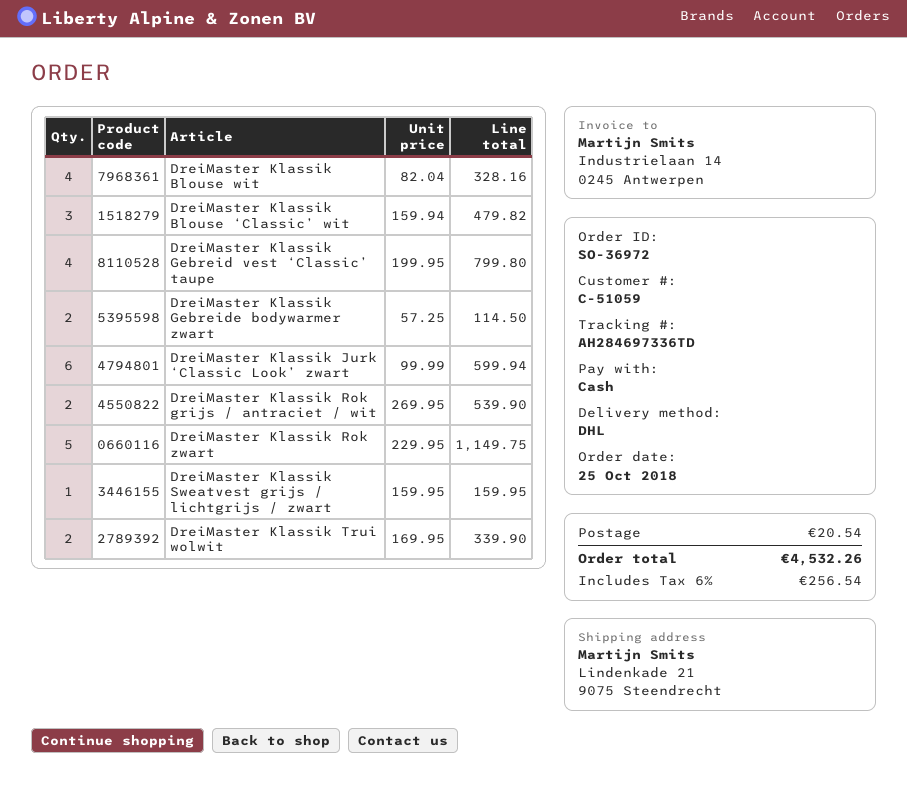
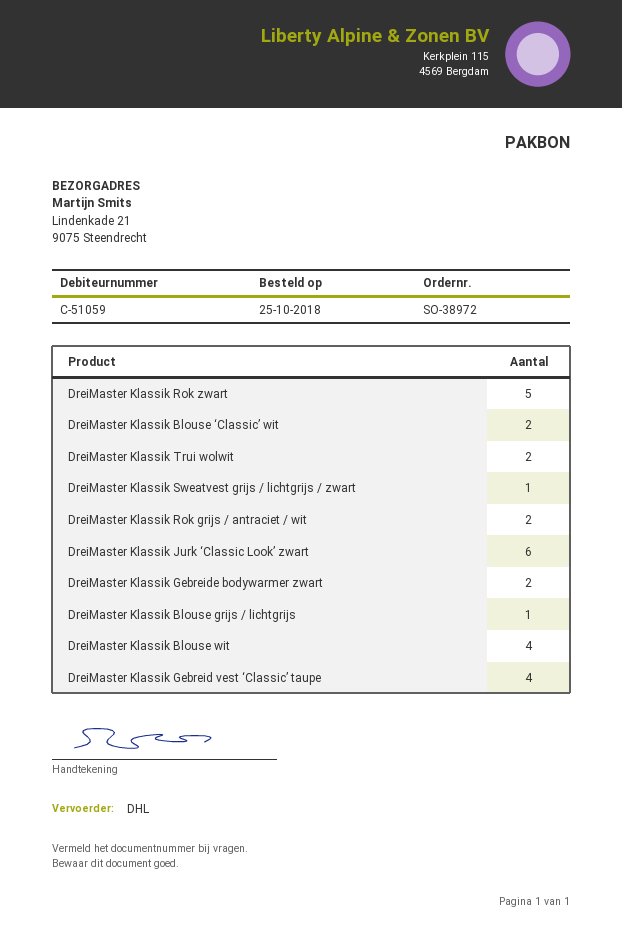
order number: SO-36972 -> SO-38972
DreiMaster Klassik Blouse ‘Classic’ wit: 3 -> 2
DreiMaster Klassik Blouse grijs / lichtgrijs: none -> 1

